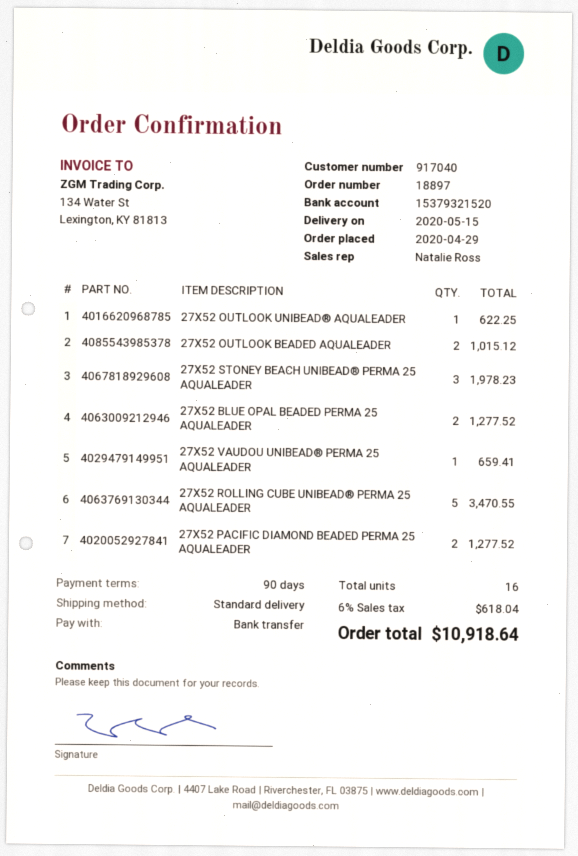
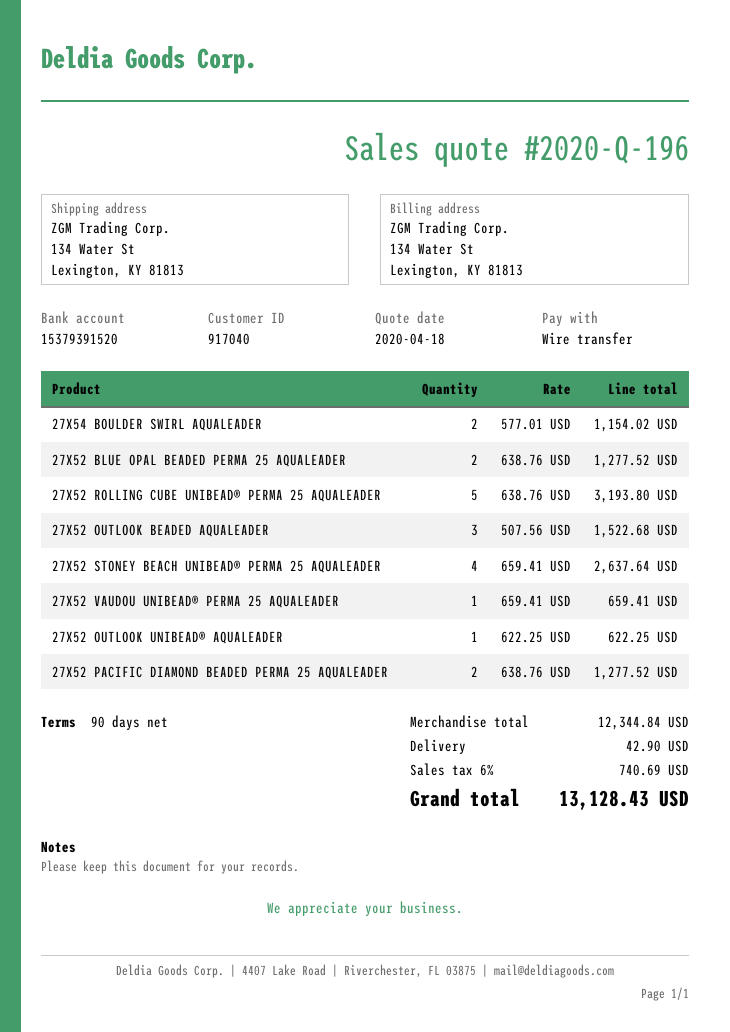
bank account: 15379321520 -> 15379391520
27X52 OUTLOOK BEADED AQUALEADER: 2 for 1015.12 -> 3 for 1522.68
27X52 STONEY BEACH UNIBEAD® PERMA 25 AQUALEADER: 3 for 1978.23 -> 4 for 2637.64
27X52 ROLLING CUBE UNIBEAD® PERMA 25 AQUALEADER: 5 for 3470.55 -> 5 for 3193.80
27X54 BOULDER SWIRL AQUALEADER: none -> 2 for 1154.02
shipping: none -> 42.90
tax: 6% = 618.04 -> 6% = 740.69
total: 10918.64 -> 13128.43

